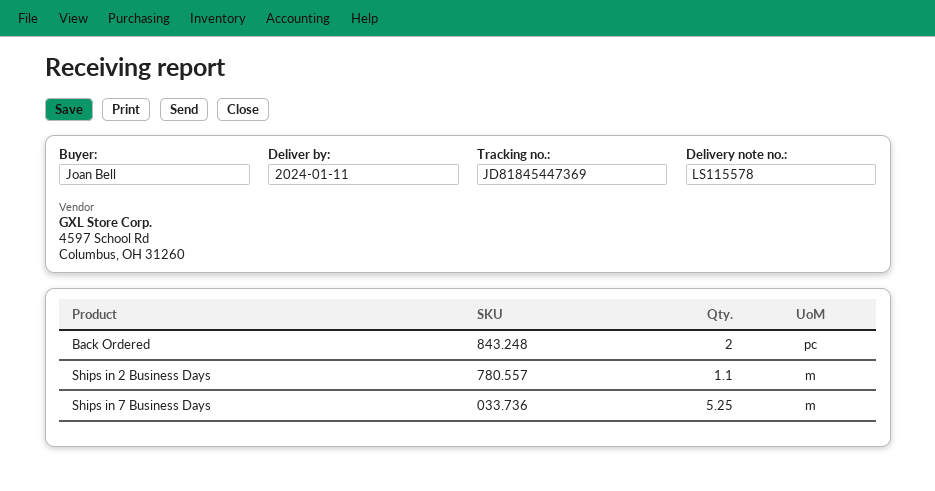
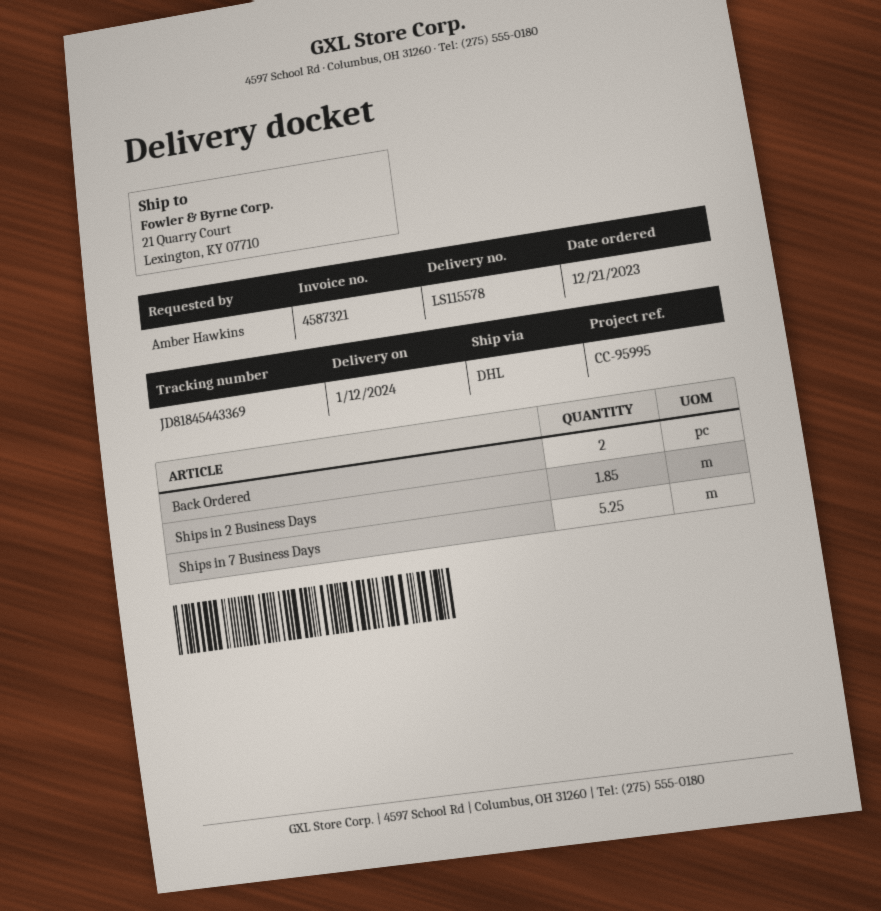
delivery date: 2024-01-11 -> 2024-01-12
ordered by: Joan Bell -> Amber Hawkins
tracking number: JD81845447369 -> JD81845443369
Ships in 2 Business Days: 1.1 -> 1.85

